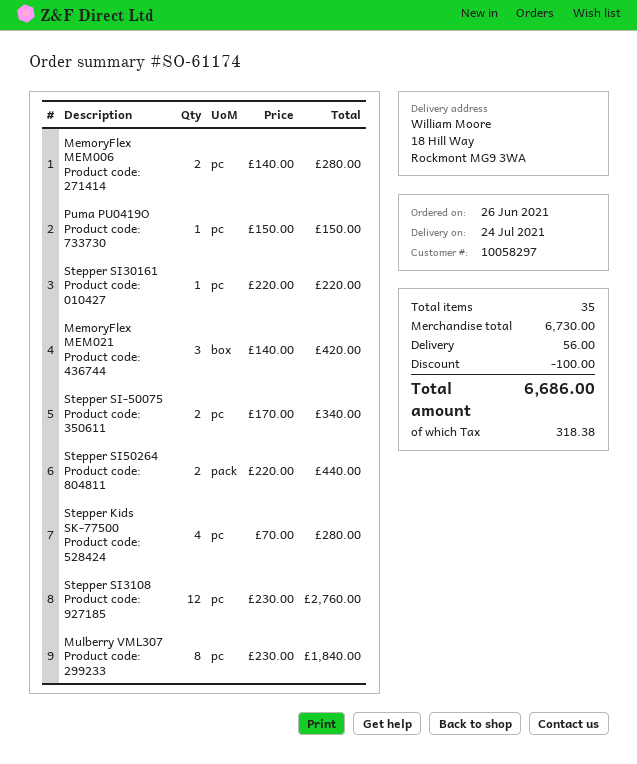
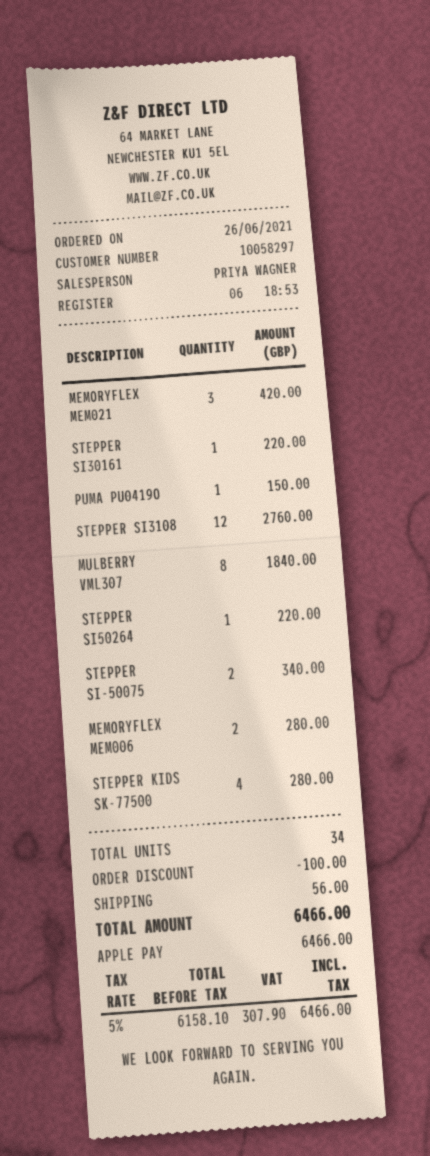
Stepper SI50264: 2 for 440.00 -> 1 for 220.00
total quantity: 35 -> 34
tax: 318.38 -> 307.90
total: 6686.00 -> 6466.00

